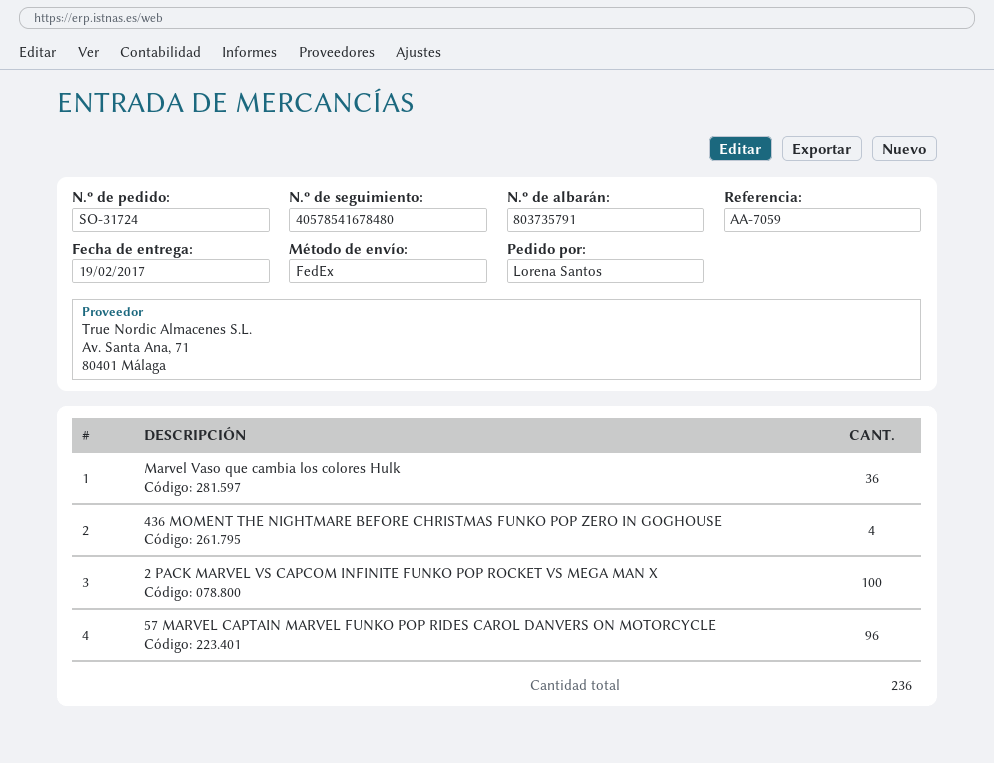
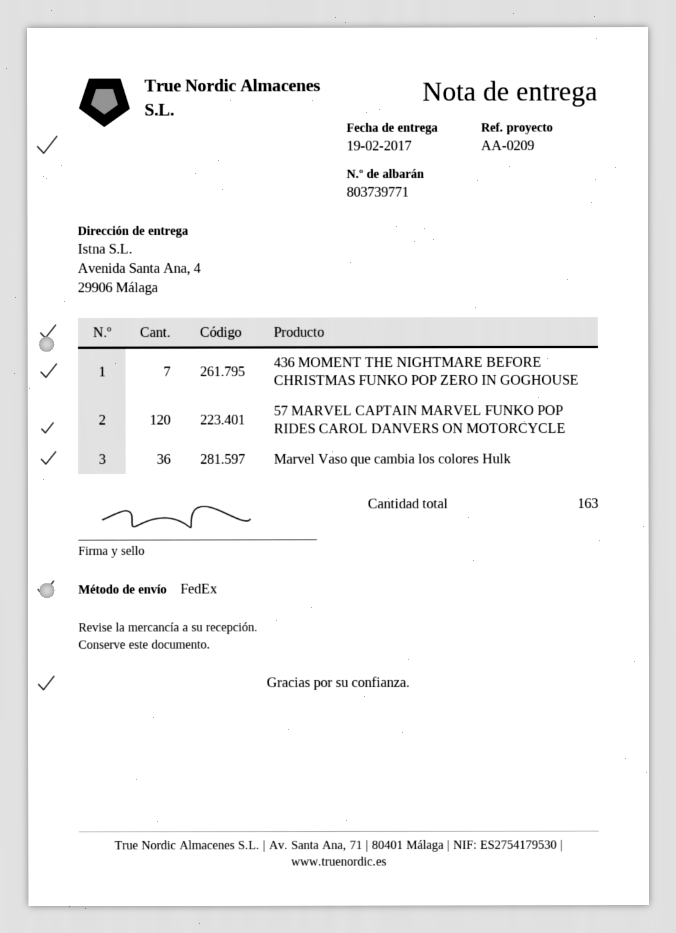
delivery note number: 803735791 -> 803739771
reference: AA-7059 -> AA-0209
436 MOMENT THE NIGHTMARE BEFORE CHRISTMAS FUNKO POP ZERO IN GOGHOUSE: 4 -> 7
2 PACK MARVEL VS CAPCOM INFINITE FUNKO POP ROCKET VS MEGA MAN X: 100 -> none
57 MARVEL CAPTAIN MARVEL FUNKO POP RIDES CAROL DANVERS ON MOTORCYCLE: 96 -> 120
total quantity: 236 -> 163

